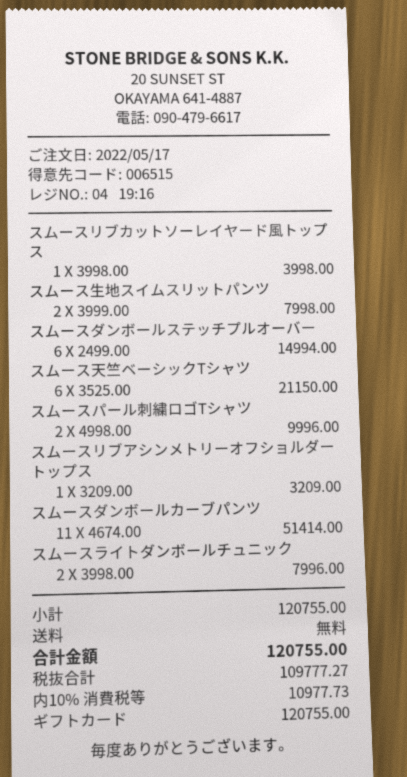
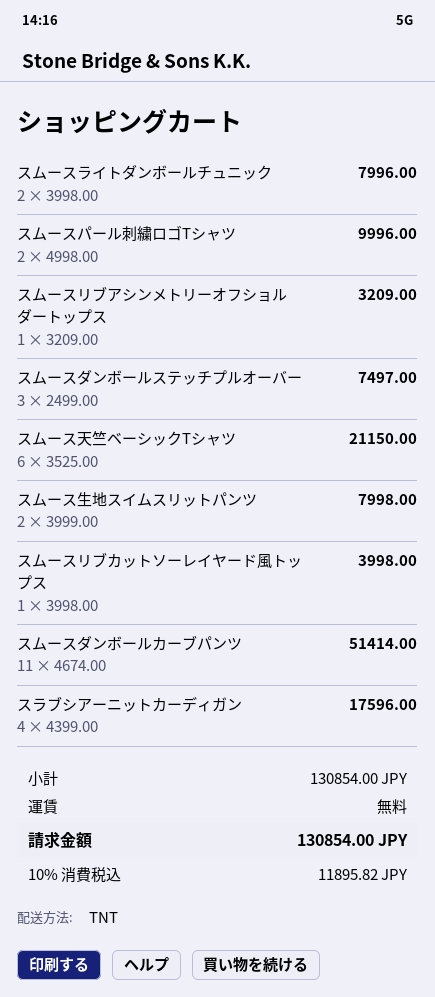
スムースダンボールステッチプルオーバー: 6 x 2499.00 = 14994.00 -> 3 x 2499.00 = 7497.00
スラブシアーニットカーディガン: none -> 4 x 4399.00 = 17596.00
subtotal: 120755.00 -> 130854.00
tax: 10% = 10977.73 -> 10% = 11895.82
total: 120755.00 -> 130854.00

